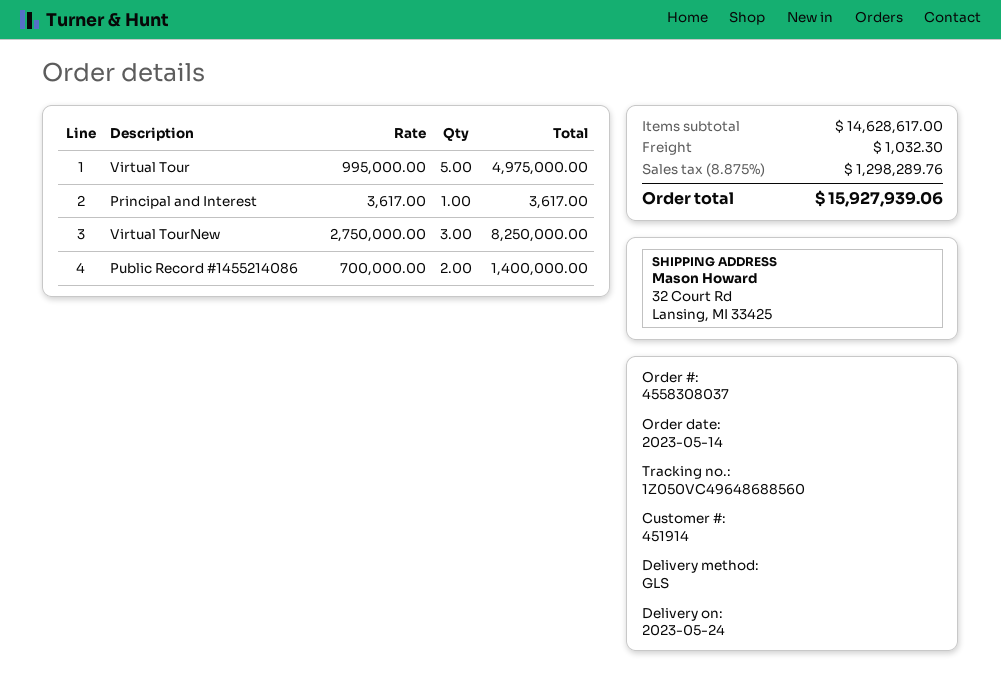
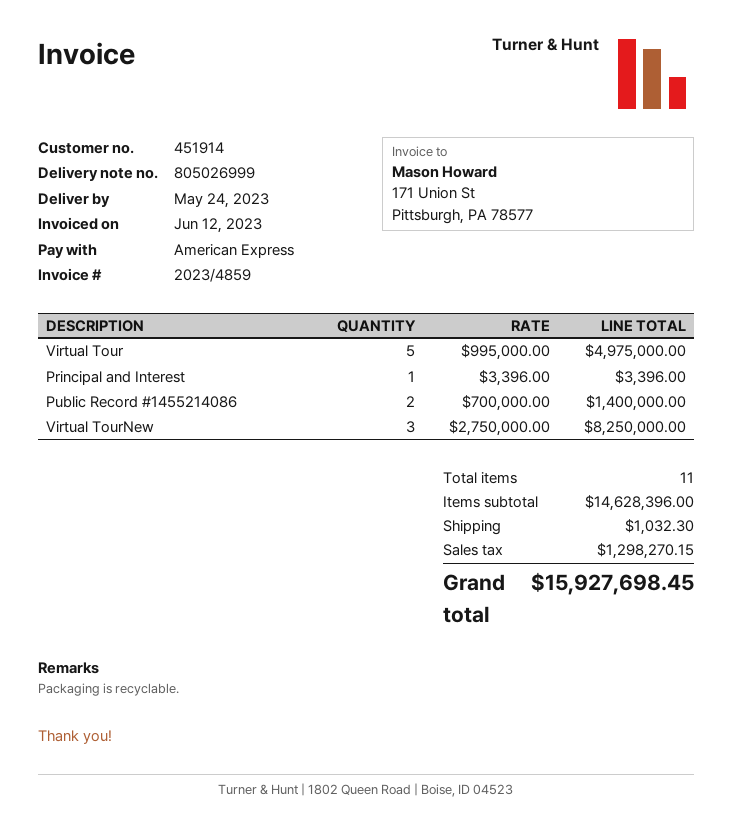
Principal and Interest: 1 x 3617.00 = 3617.00 -> 1 x 3396.00 = 3396.00
subtotal: 14628617.00 -> 14628396.00
tax: 1298289.76 -> 1298270.15
total: 15927939.06 -> 15927698.45

